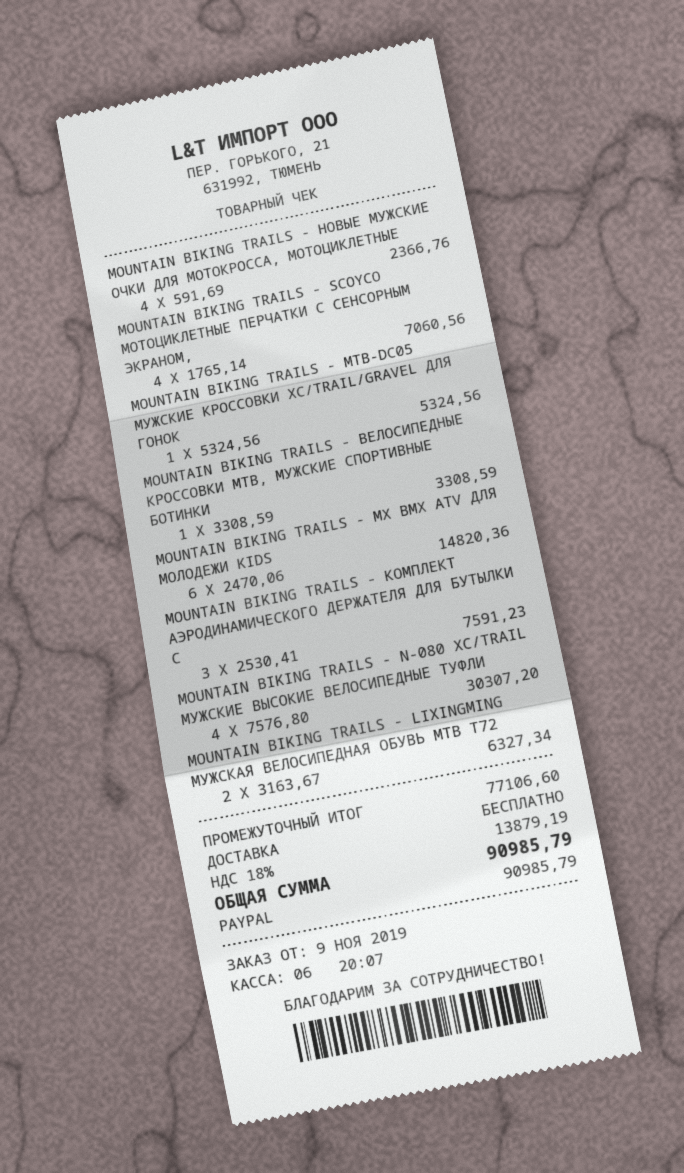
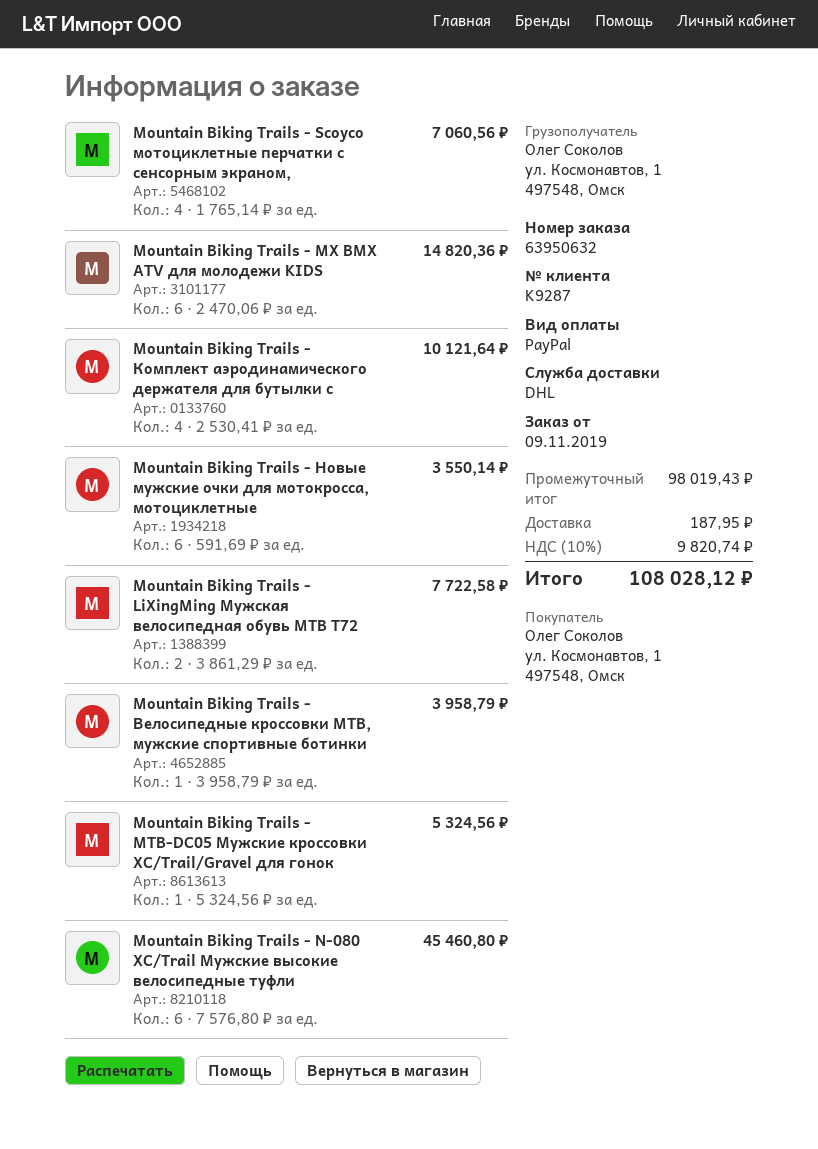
MOUNTAIN BIKING TRAILS - НОВЫЕ МУЖСКИЕ ОЧКИ ДЛЯ МОТОКРОССА, МОТОЦИКЛЕТНЫЕ: 4 x 591.69 = 2366.76 -> 6 x 591.69 = 3550.14
MOUNTAIN BIKING TRAILS - ВЕЛОСИПЕДНЫЕ КРОССОВКИ MTB, МУЖСКИЕ СПОРТИВНЫЕ БОТИНКИ: 1 x 3308.59 = 3308.59 -> 1 x 3958.79 = 3958.79
MOUNTAIN BIKING TRAILS - КОМПЛЕКТ АЭРОДИНАМИЧЕСКОГО ДЕРЖАТЕЛЯ ДЛЯ БУТЫЛКИ С: 3 x 2530.41 = 7591.23 -> 4 x 2530.41 = 10121.64
MOUNTAIN BIKING TRAILS - N-080 XC/TRAIL МУЖСКИЕ ВЫСОКИЕ ВЕЛОСИПЕДНЫЕ ТУФЛИ: 4 x 7576.80 = 30307.20 -> 6 x 7576.80 = 45460.80
MOUNTAIN BIKING TRAILS - LIXINGMING МУЖСКАЯ ВЕЛОСИПЕДНАЯ ОБУВЬ MTB T72: 2 x 3163.67 = 6327.34 -> 2 x 3861.29 = 7722.58
subtotal: 77106.60 -> 98019.43
shipping: 0.00 -> 187.95
tax: 18% = 13879.19 -> 10% = 9820.74
total: 90985.79 -> 108028.12

